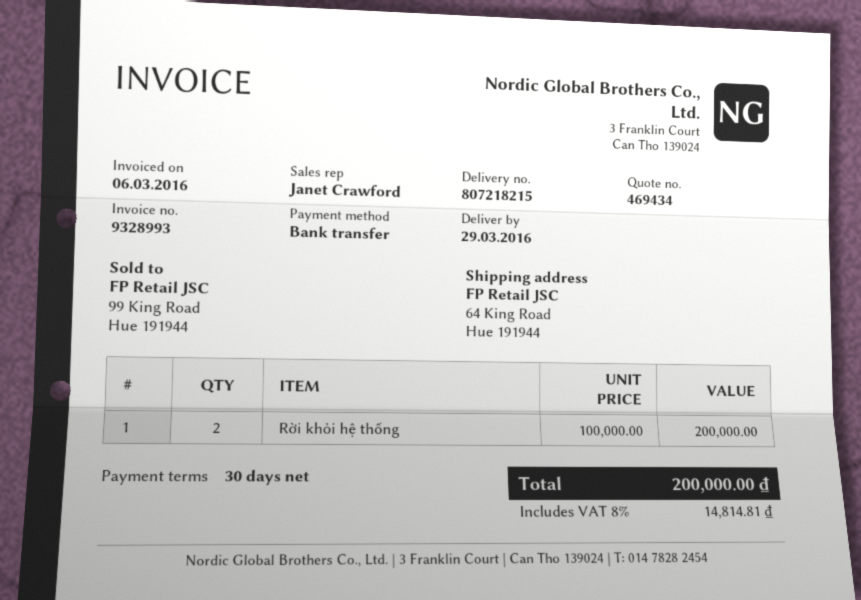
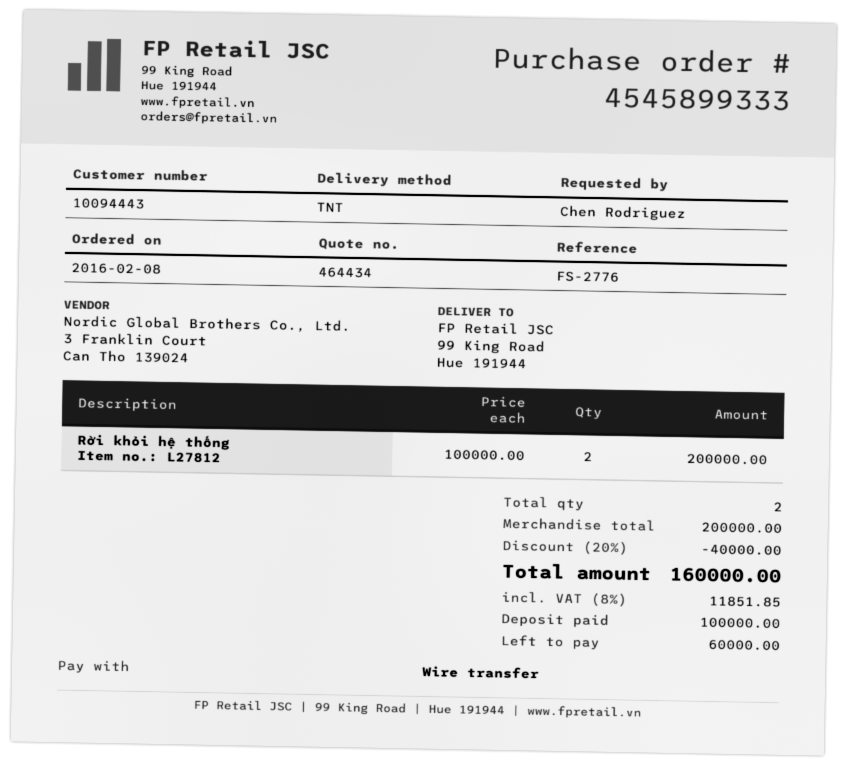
quote number: 469434 -> 464434
ship to: 64 King Road, Hue 191944 -> 99 King Road, Hue 191944
discount: none -> 20% = 40000.00
tax: 8% = 14814.81 -> 8% = 11851.85
total: 200000.00 -> 160000.00

